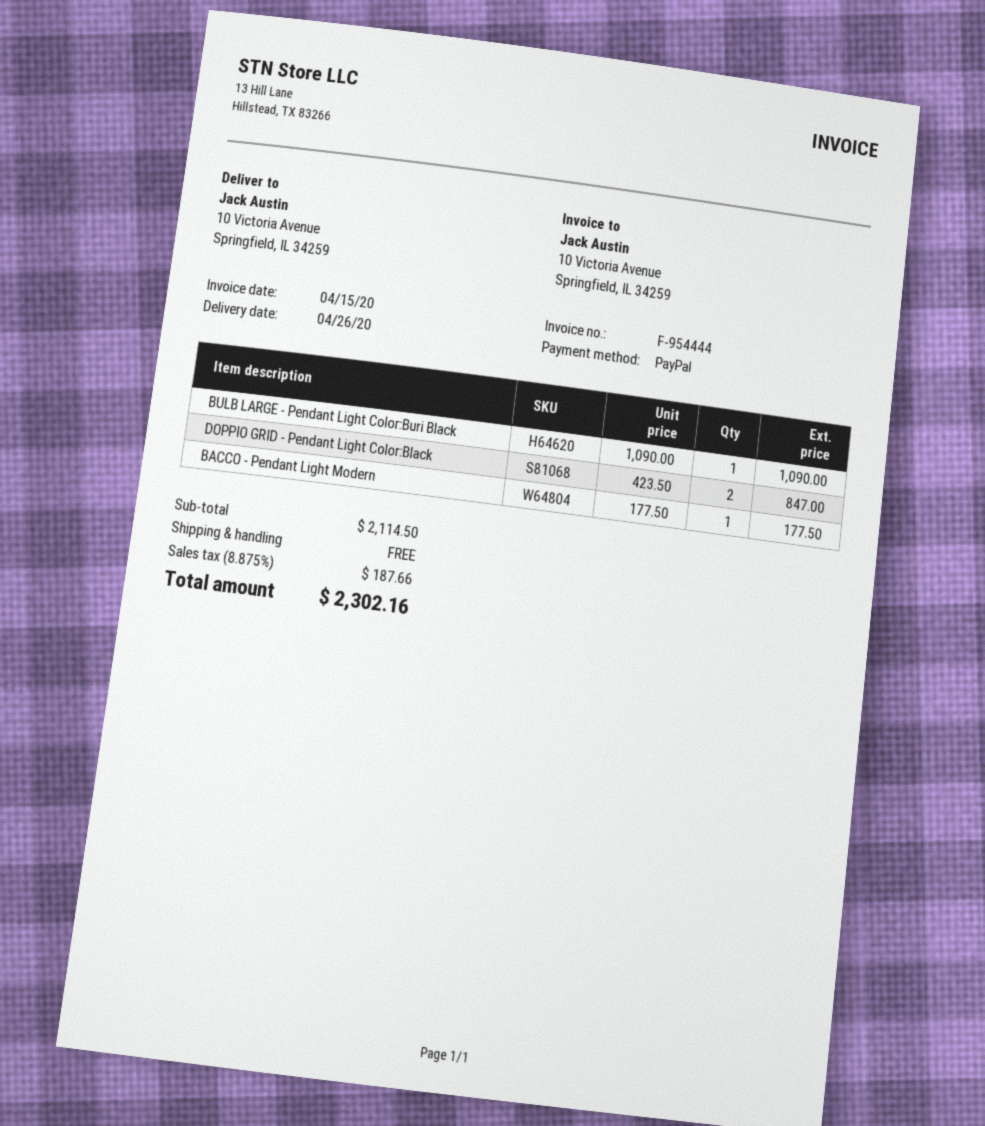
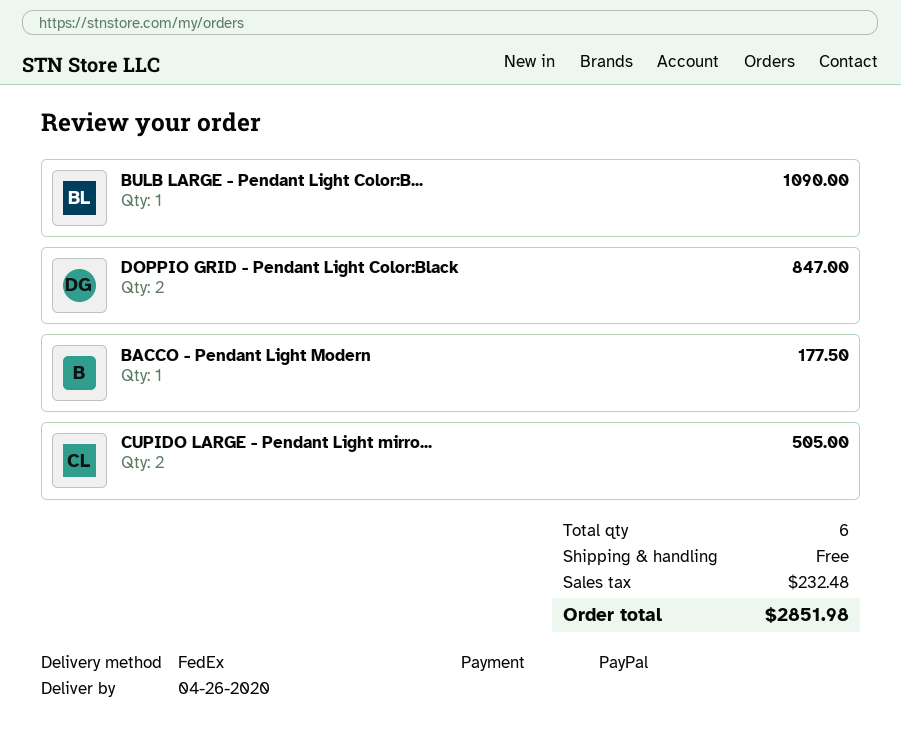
CUPIDO LARGE - Pendant Light mirro...: none -> 2 for 505.00
tax: 187.66 -> 232.48
total: 2302.16 -> 2851.98

